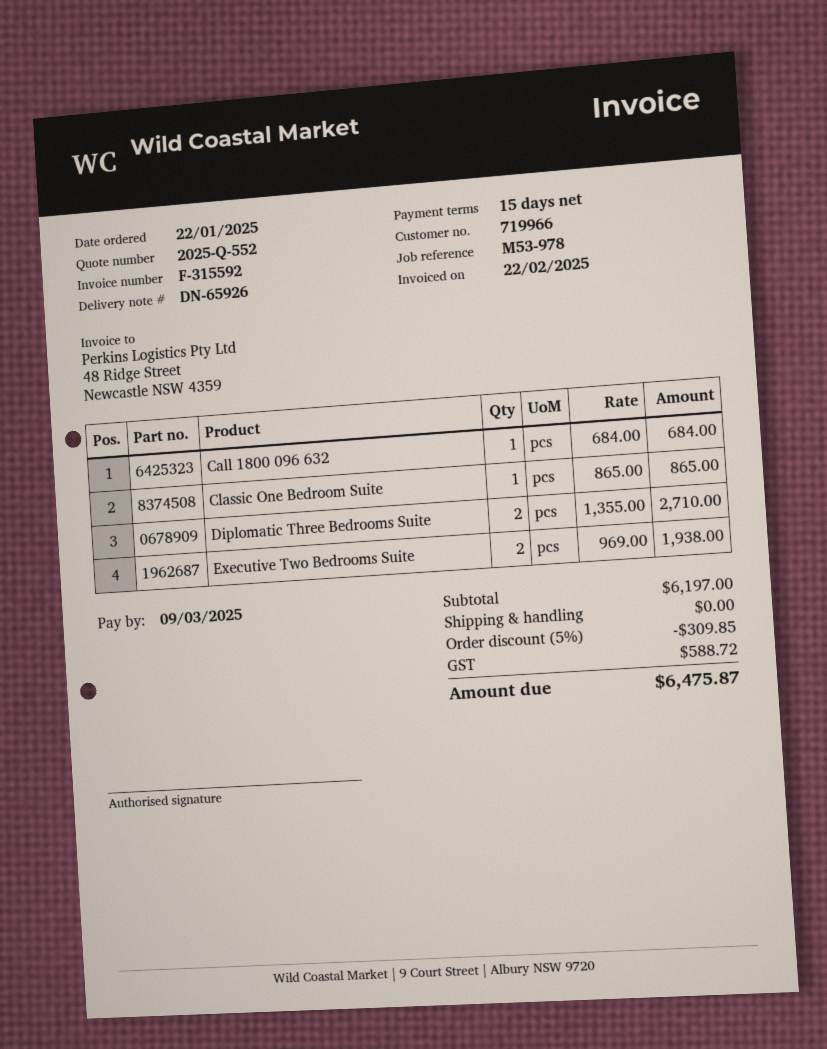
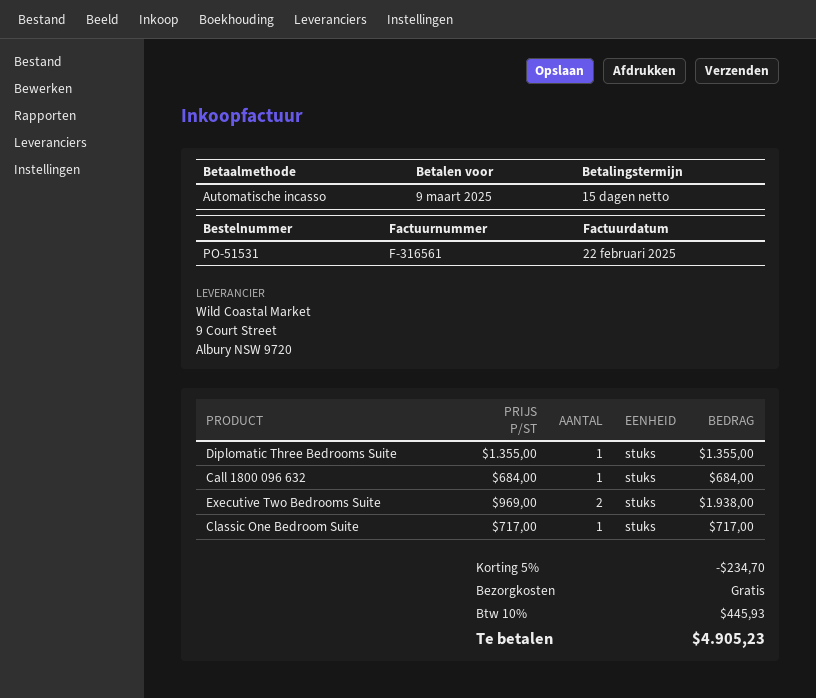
invoice number: F-315592 -> F-316561
Classic One Bedroom Suite: 1 x 865.00 = 865.00 -> 1 x 717.00 = 717.00
Diplomatic Three Bedrooms Suite: 2 x 1355.00 = 2710.00 -> 1 x 1355.00 = 1355.00
discount: 5% = 309.85 -> 5% = 234.70
tax: 588.72 -> 445.93
total: 6475.87 -> 4905.23

